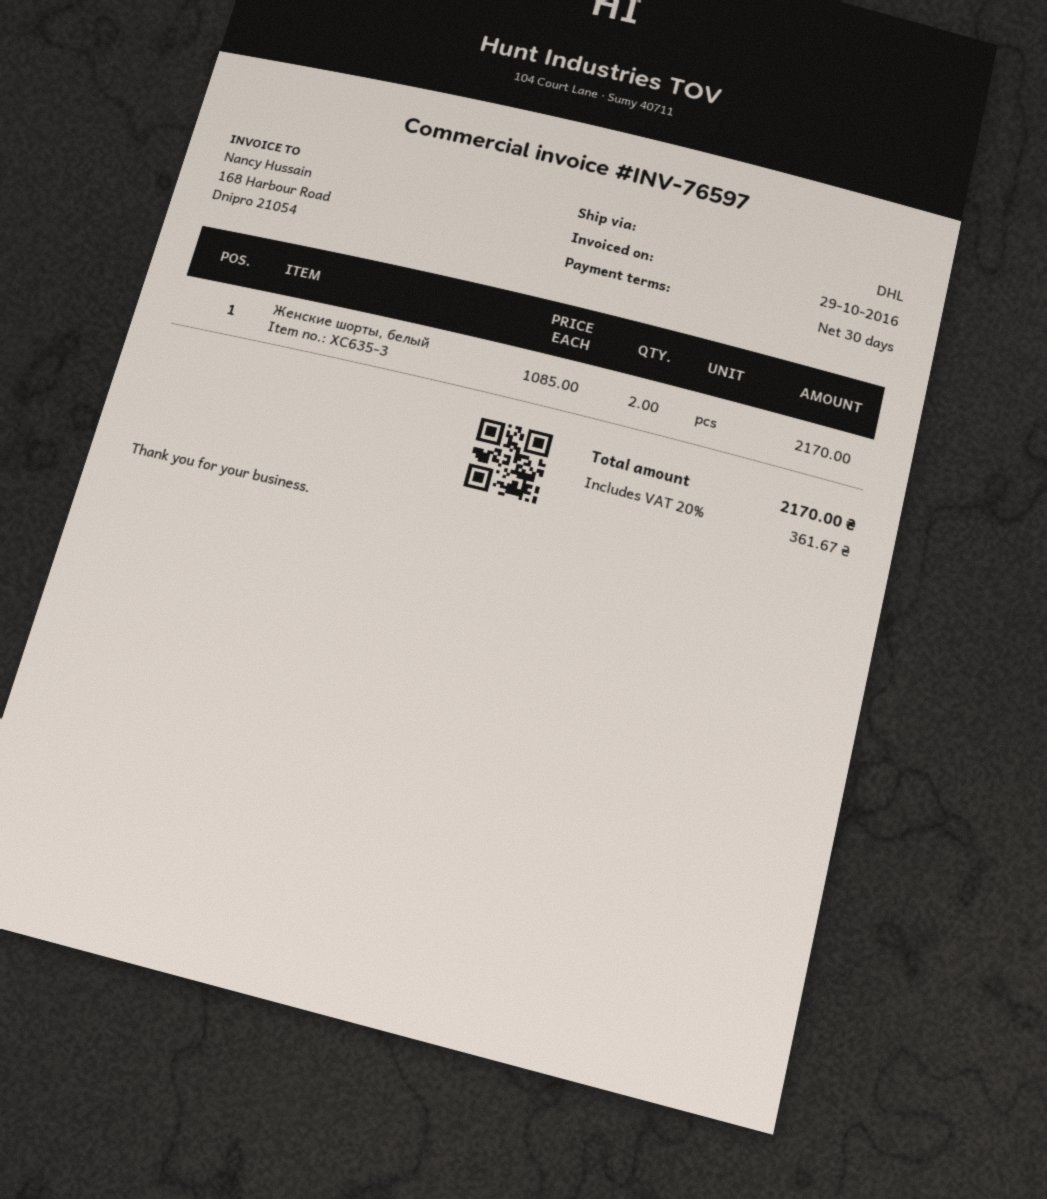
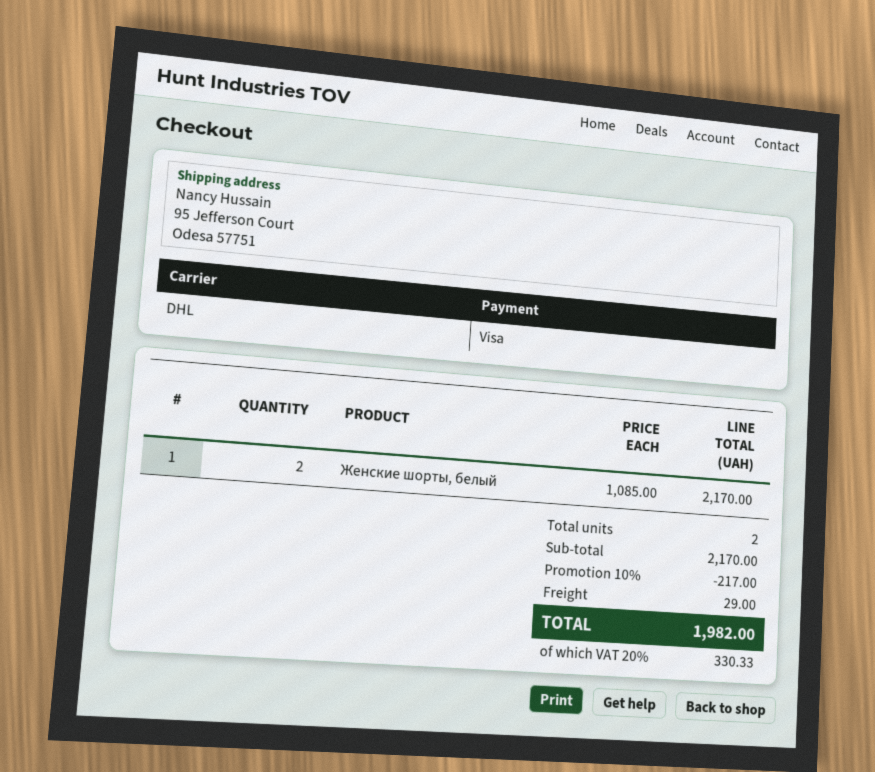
discount: none -> 10% = 217.00
shipping: none -> 29.00
tax: 20% = 361.67 -> 20% = 330.33
total: 2170.00 -> 1982.00

